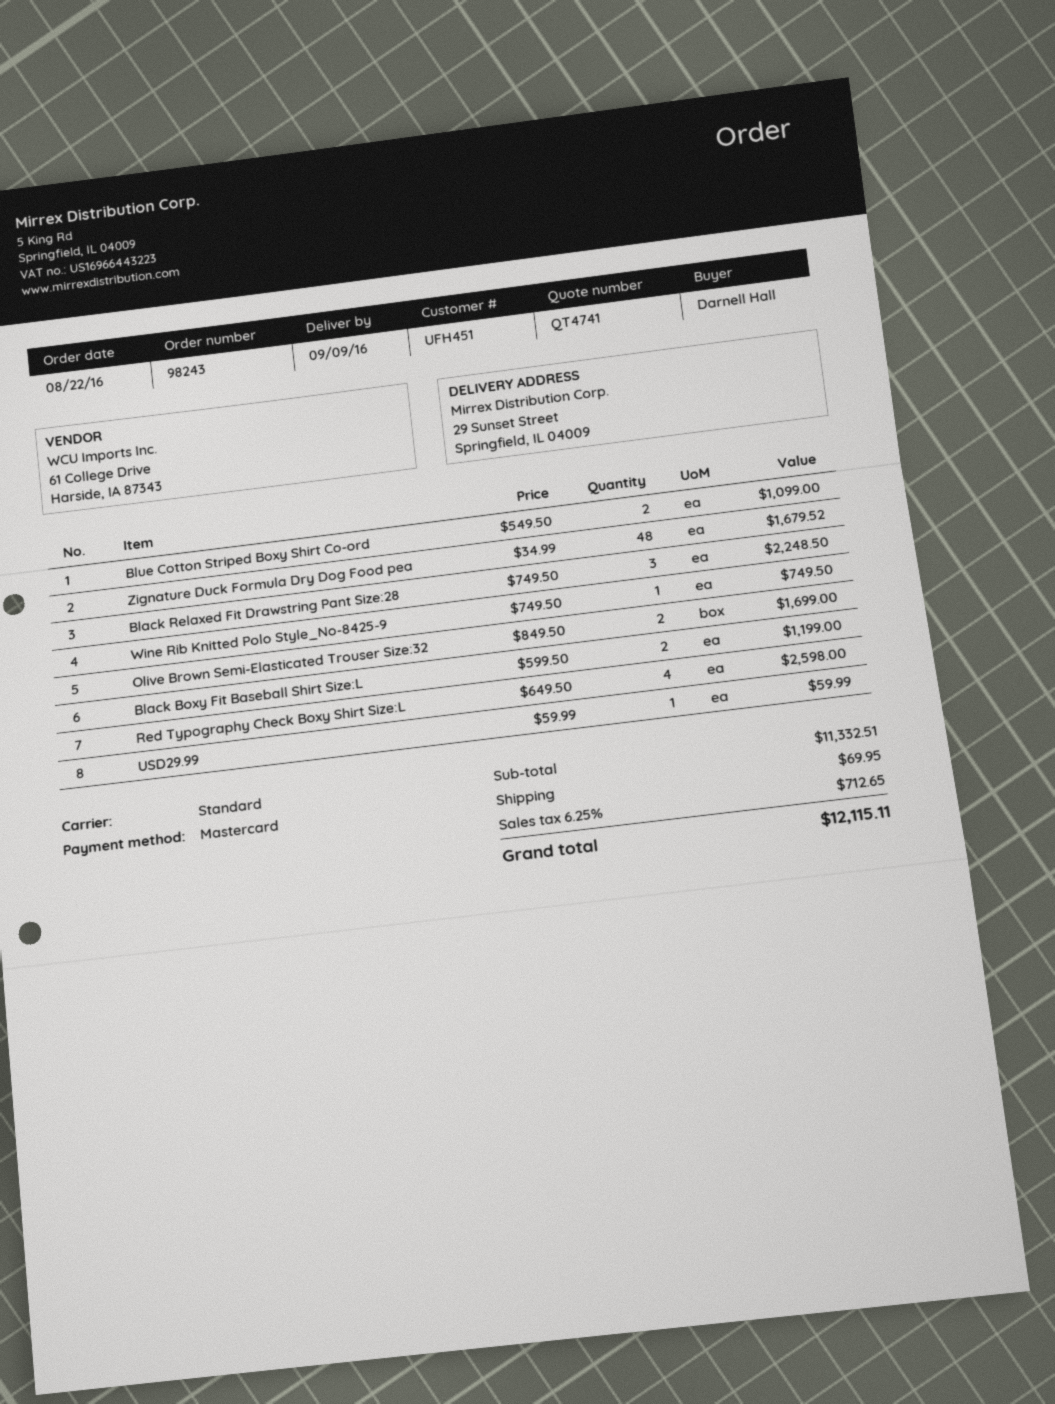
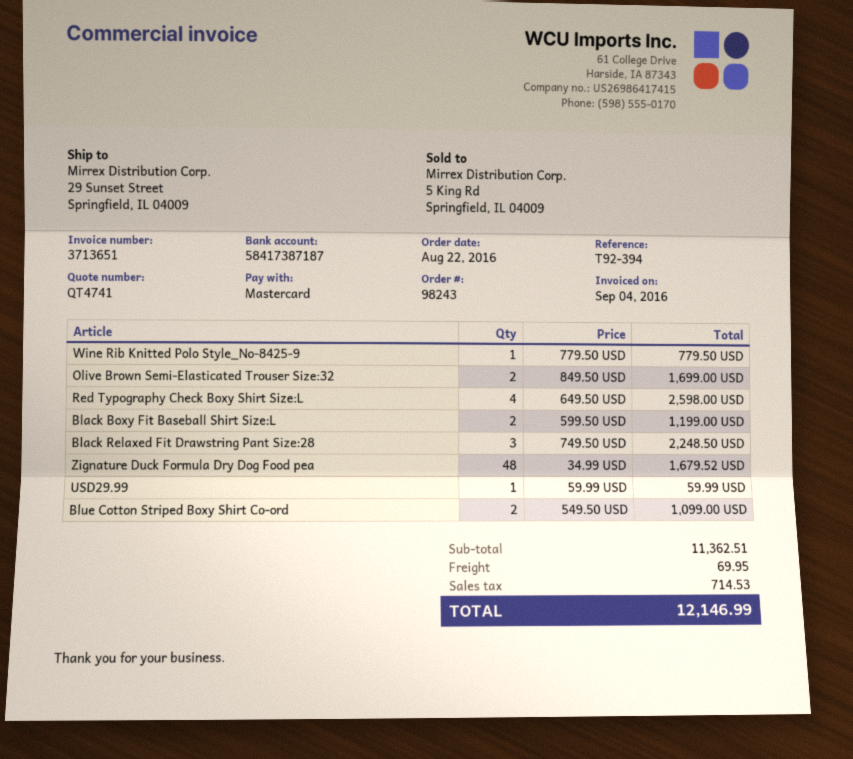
Wine Rib Knitted Polo Style_No-8425-9: 1 x 749.50 = 749.50 -> 1 x 779.50 = 779.50
subtotal: 11332.51 -> 11362.51
tax: 712.65 -> 714.53
total: 12115.11 -> 12146.99

